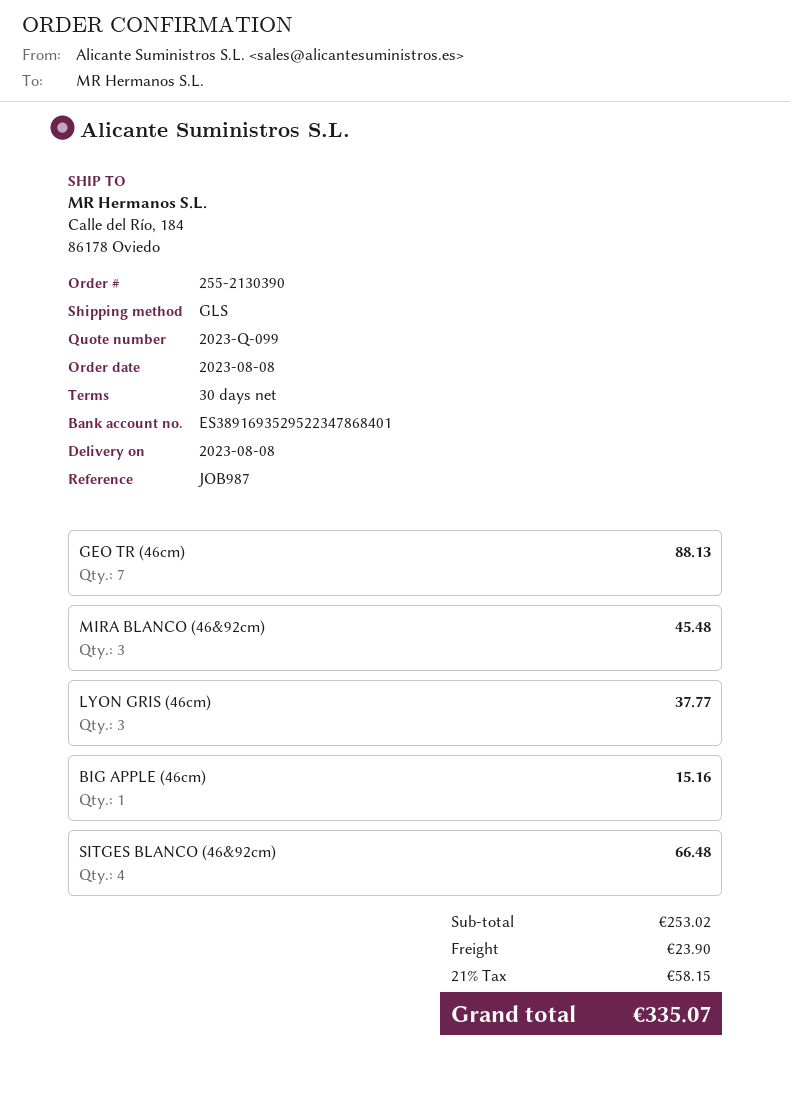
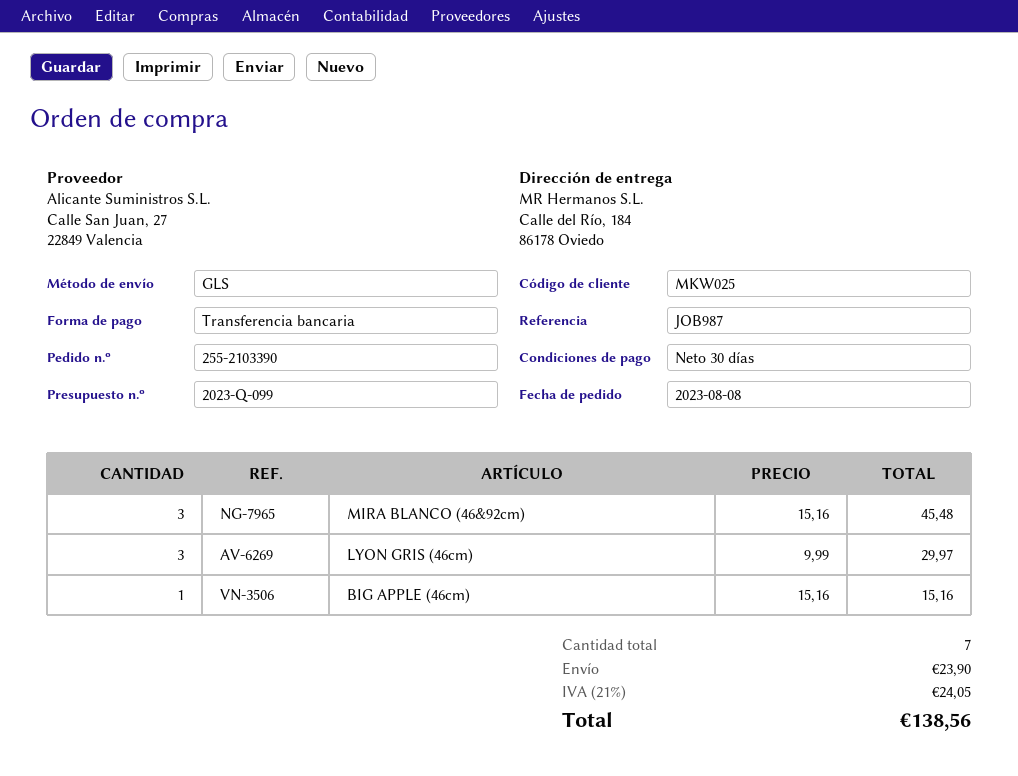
order number: 255-2130390 -> 255-2103390
GEO TR (46cm): 7 for 88.13 -> none
LYON GRIS (46cm): 3 for 37.77 -> 3 for 29.97
SITGES BLANCO (46&92cm): 4 for 66.48 -> none
tax: 21% = 58.15 -> 21% = 24.05
total: 335.07 -> 138.56

